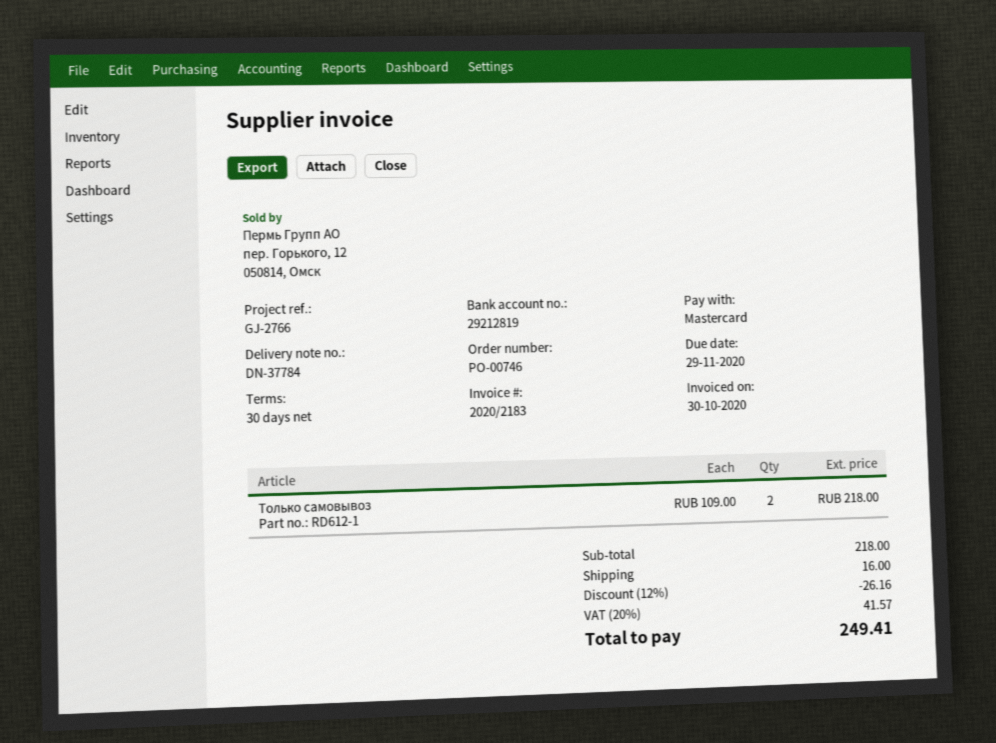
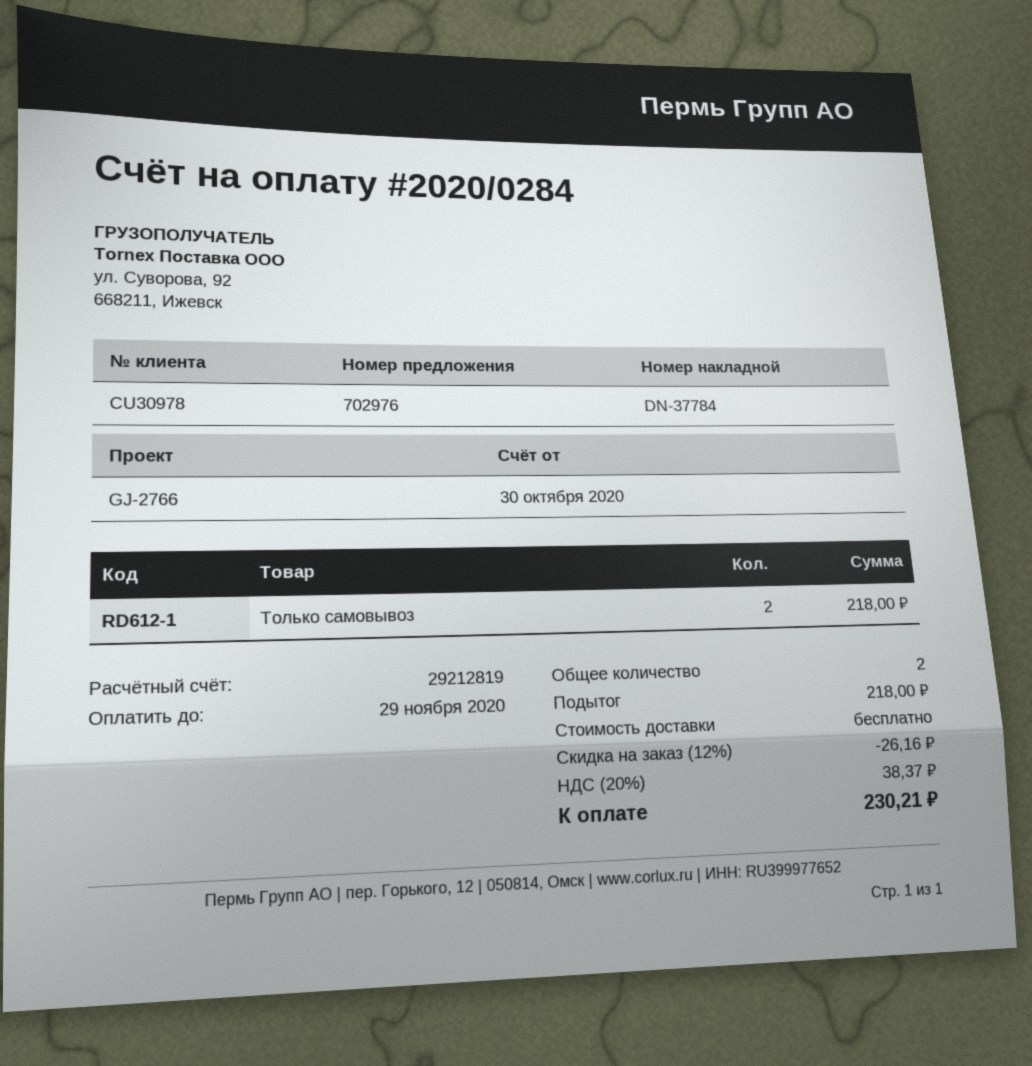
invoice number: 2020/2183 -> 2020/0284
shipping: 16.00 -> 0.00
tax: 20% = 41.57 -> 20% = 38.37
total: 249.41 -> 230.21

